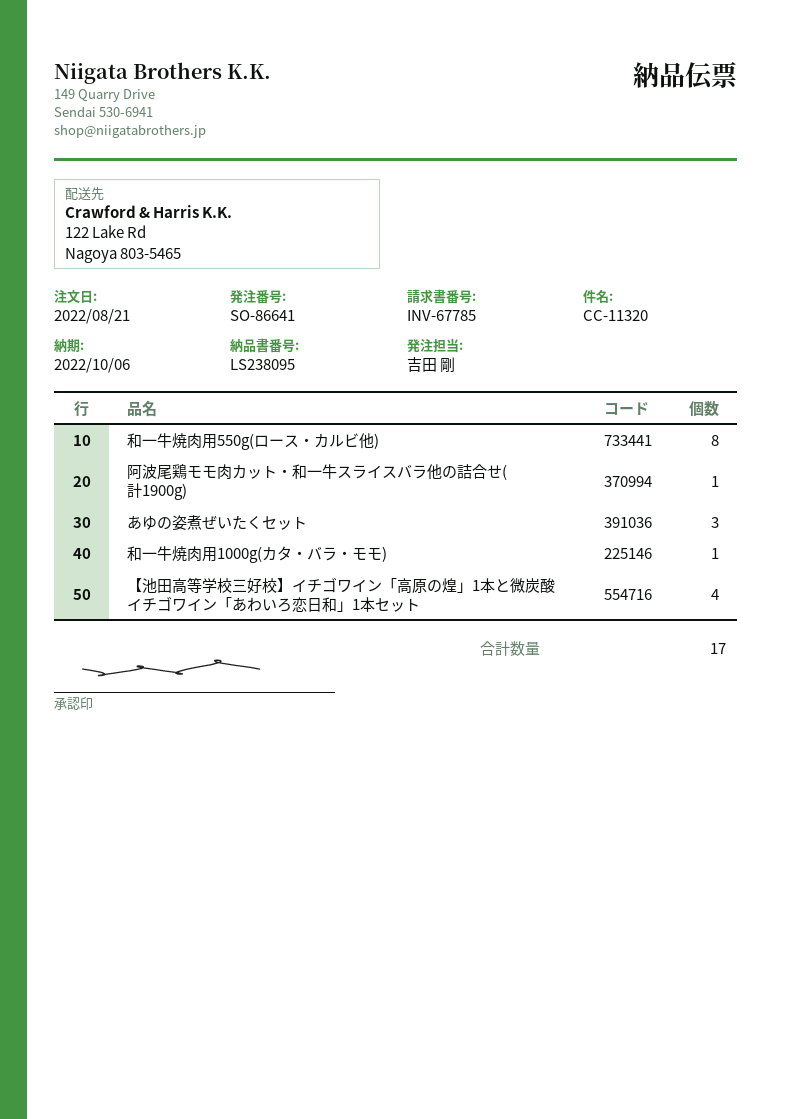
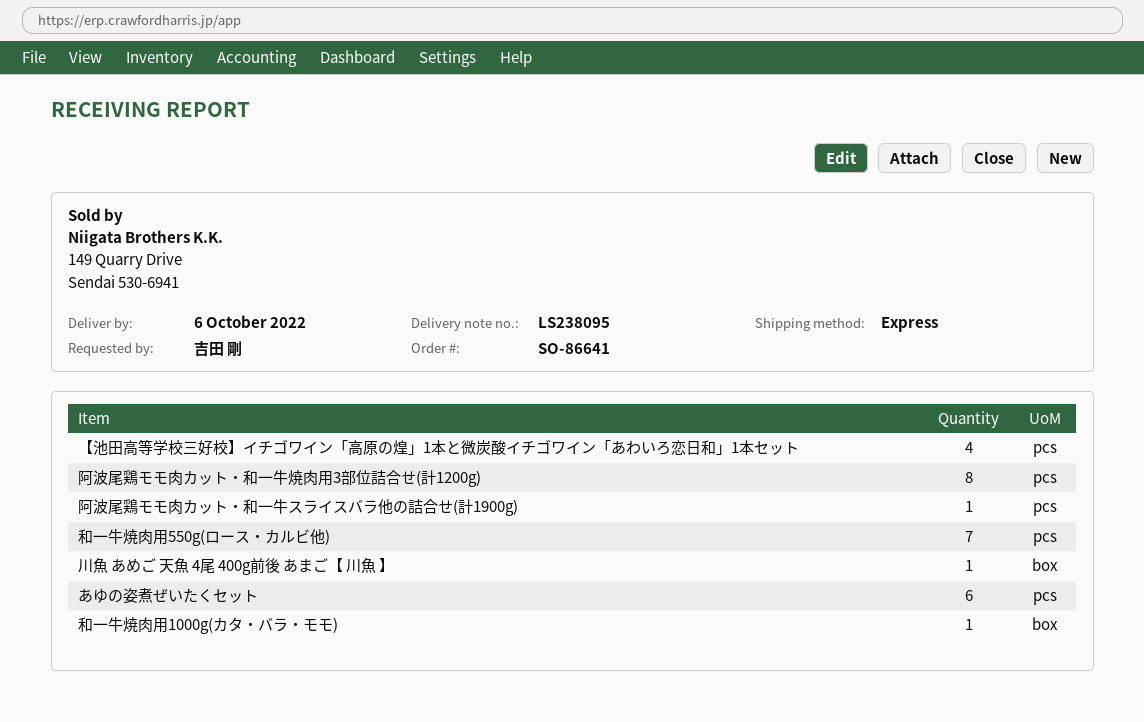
和一牛焼肉用550g(ロース・カルビ他): 8 -> 7
あゆの姿煮ぜいたくセット: 3 -> 6
阿波尾鶏モモ肉カット・和一牛焼肉用3部位詰合せ(計1200g): none -> 8
川魚 あめご 天魚 4尾 400g前後 あまご【 川魚 】: none -> 1

